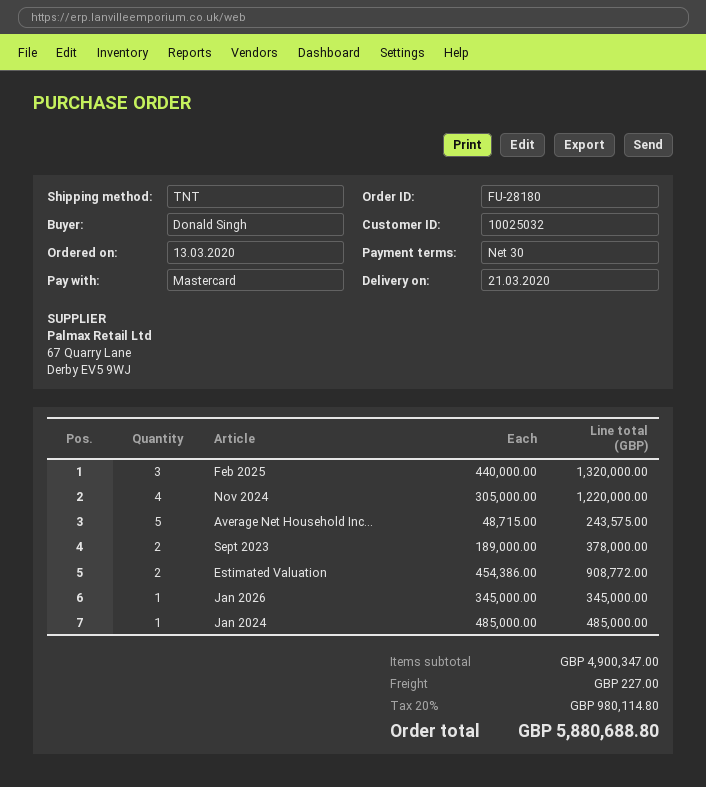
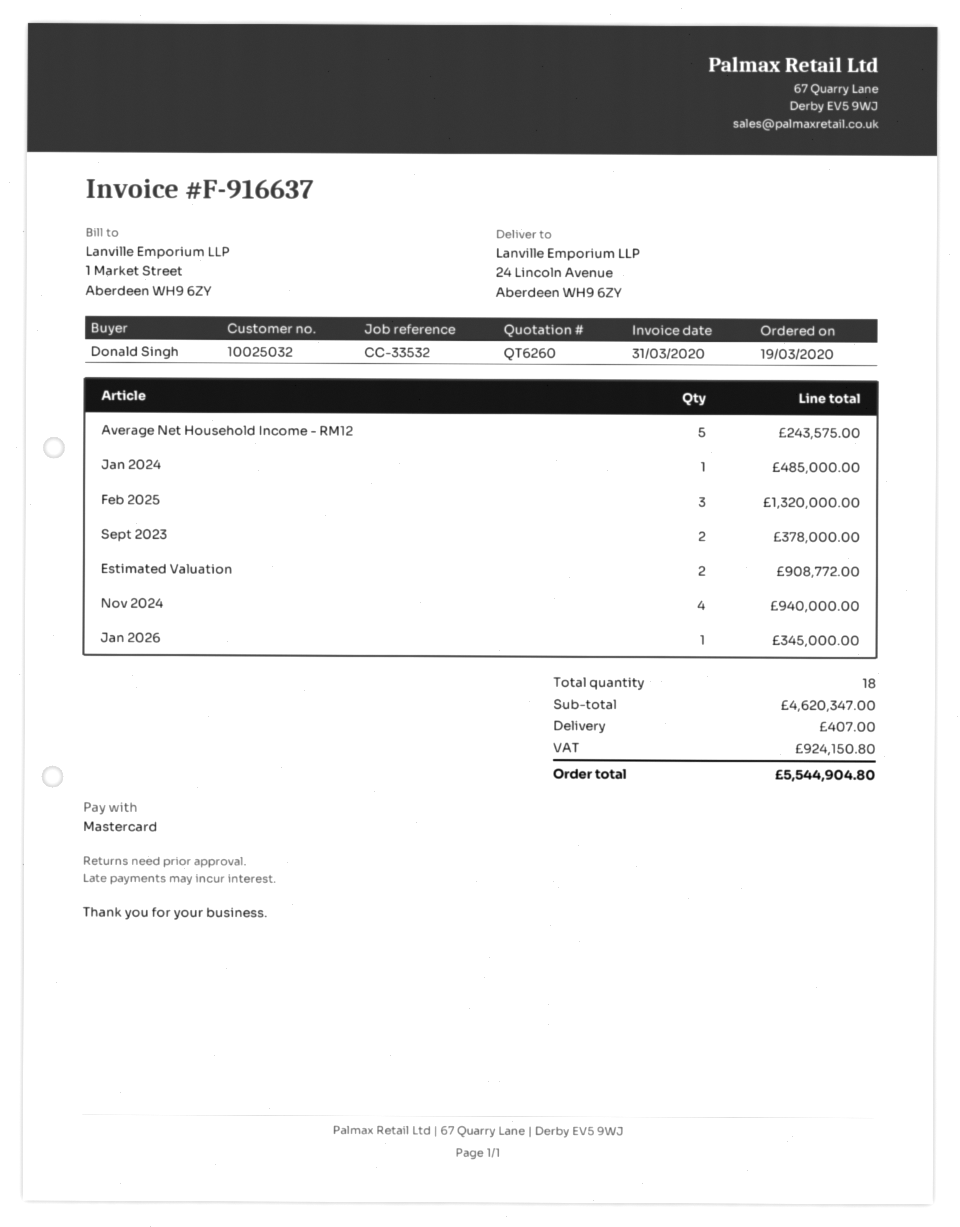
order date: 2020-03-13 -> 2020-03-19
Nov 2024: 4 for 1220000.00 -> 4 for 940000.00
subtotal: 4900347.00 -> 4620347.00
shipping: 227.00 -> 407.00
tax: 980114.80 -> 924150.80
total: 5880688.80 -> 5544904.80

